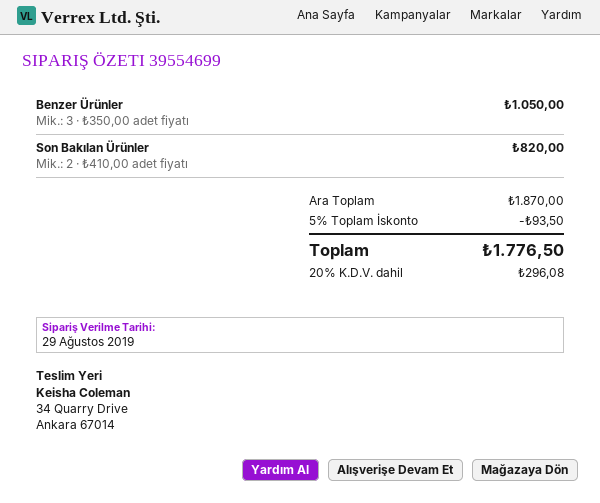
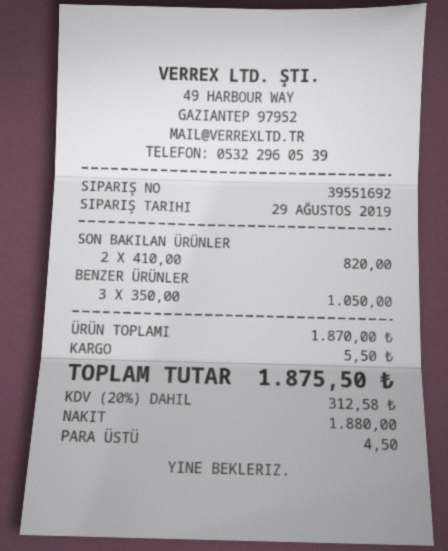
order number: 39554699 -> 39551692
discount: 5% = 93.50 -> none
shipping: none -> 5.50
tax: 20% = 296.08 -> 20% = 312.58
total: 1776.50 -> 1875.50

